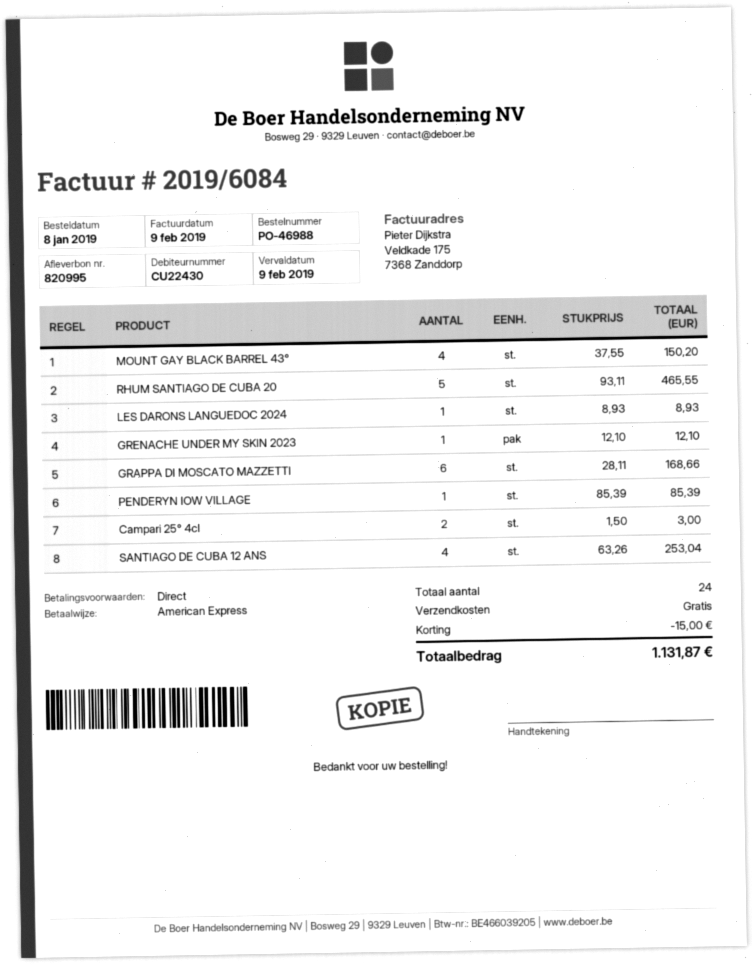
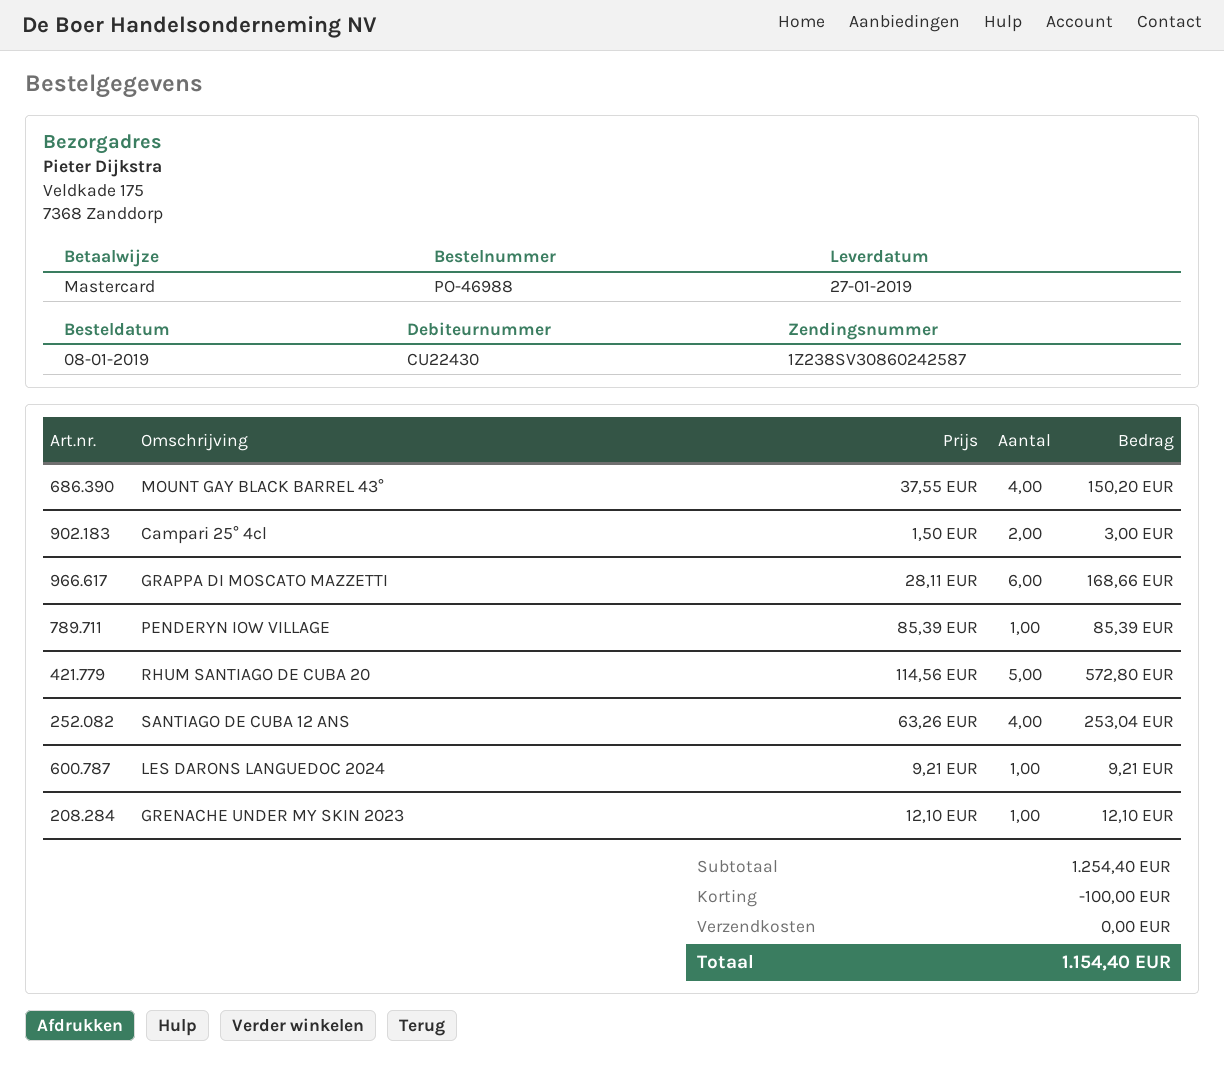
payment method: American Express -> Mastercard
RHUM SANTIAGO DE CUBA 20: 5 x 93.11 = 465.55 -> 5 x 114.56 = 572.80
LES DARONS LANGUEDOC 2024: 1 x 8.93 = 8.93 -> 1 x 9.21 = 9.21
discount: 15.00 -> 100.00
total: 1131.87 -> 1154.40

